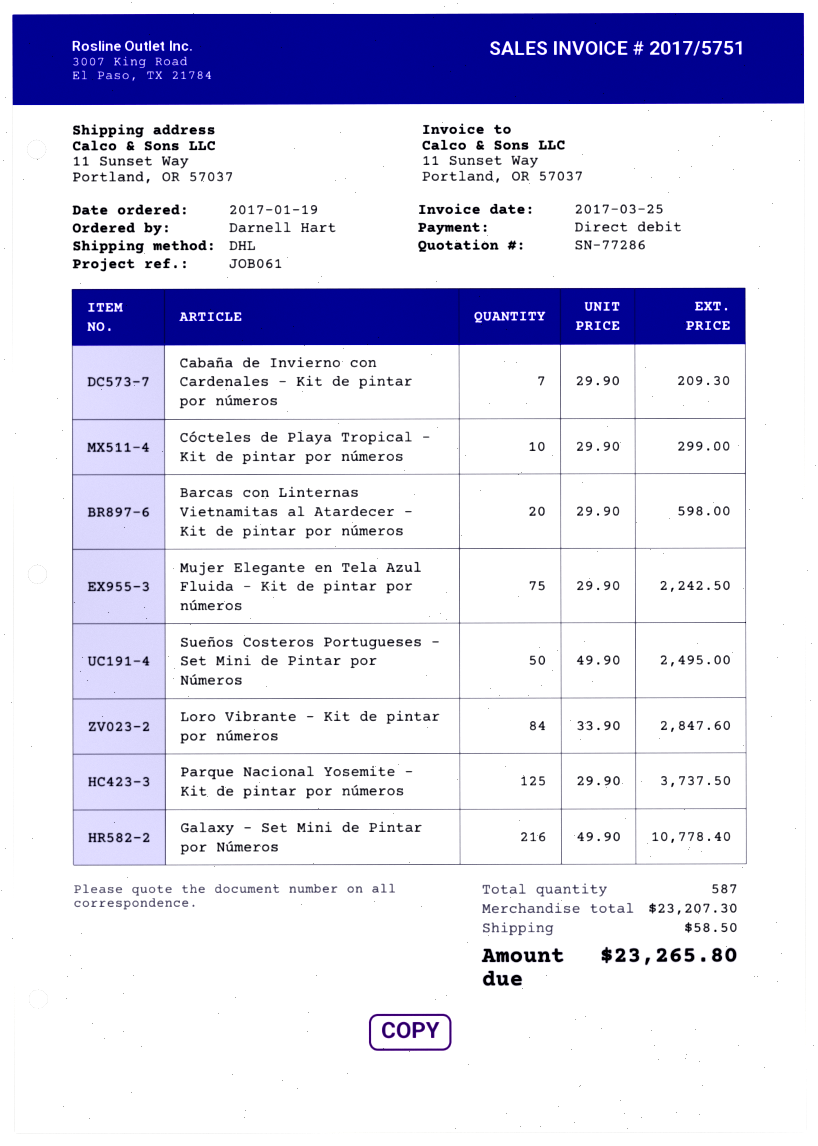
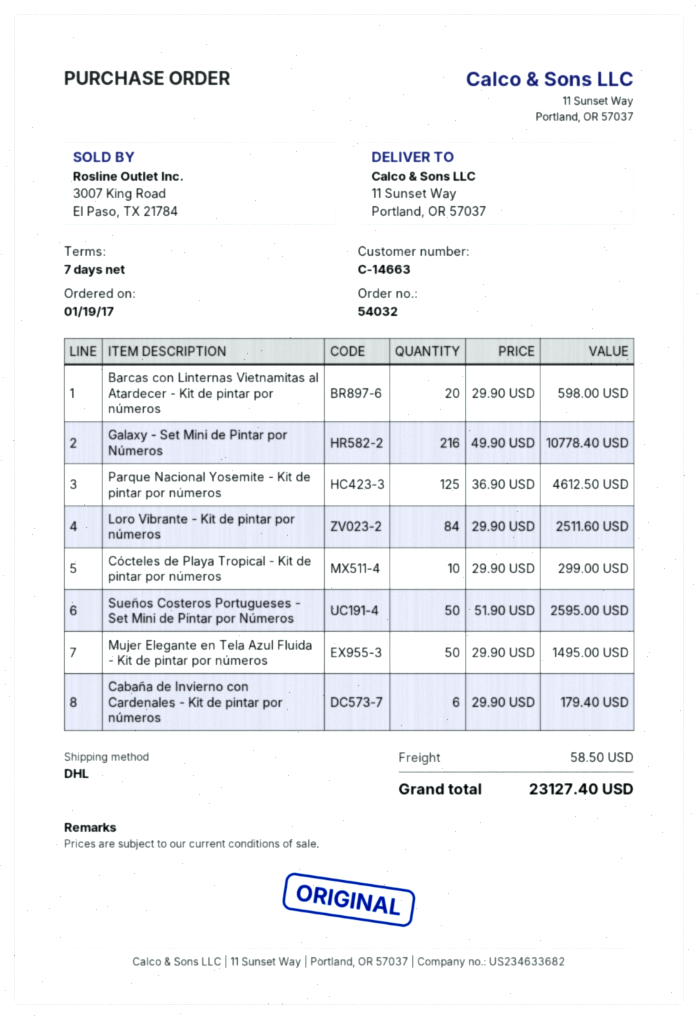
Cabaña de Invierno con Cardenales - Kit de pintar por números: 7 x 29.90 = 209.30 -> 6 x 29.90 = 179.40
Mujer Elegante en Tela Azul Fluida - Kit de pintar por números: 75 x 29.90 = 2242.50 -> 50 x 29.90 = 1495.00
Sueños Costeros Portugueses - Set Mini de Pintar por Números: 50 x 49.90 = 2495.00 -> 50 x 51.90 = 2595.00
Loro Vibrante - Kit de pintar por números: 84 x 33.90 = 2847.60 -> 84 x 29.90 = 2511.60
Parque Nacional Yosemite - Kit de pintar por números: 125 x 29.90 = 3737.50 -> 125 x 36.90 = 4612.50
total: 23265.80 -> 23127.40

